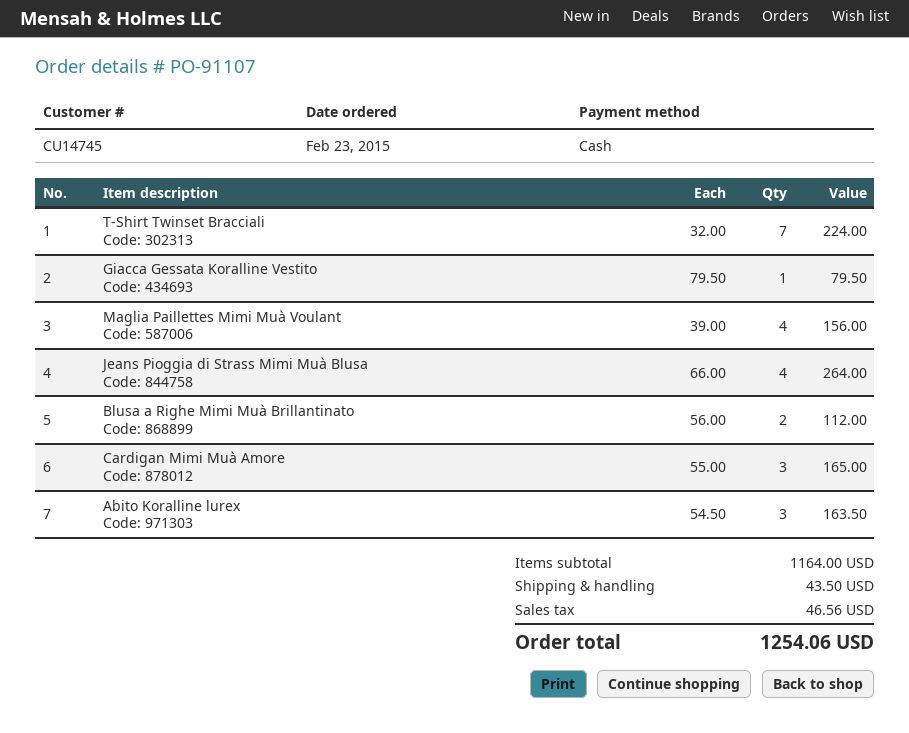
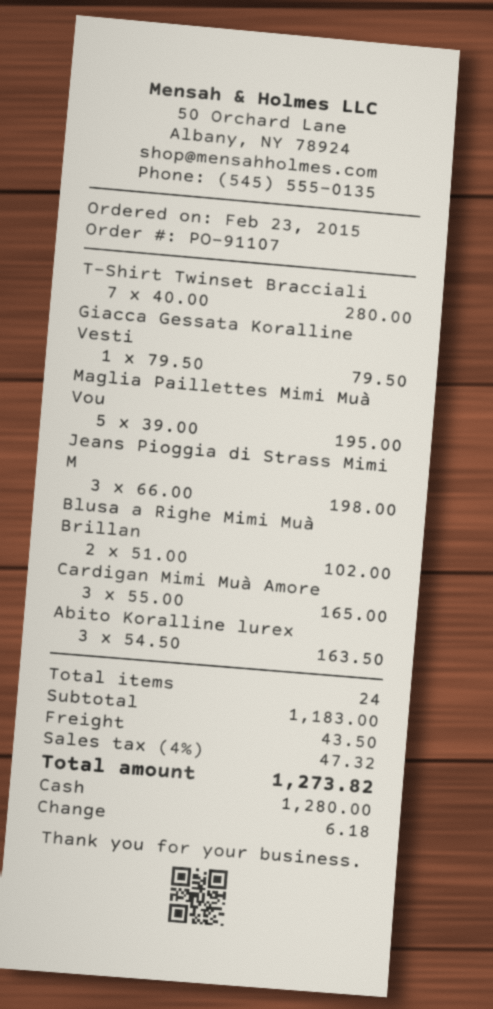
T-Shirt Twinset Bracciali: 7 x 32.00 = 224.00 -> 7 x 40.00 = 280.00
Maglia Paillettes Mimi Muà Voulant: 4 x 39.00 = 156.00 -> 5 x 39.00 = 195.00
Jeans Pioggia di Strass Mimi Muà Blusa: 4 x 66.00 = 264.00 -> 3 x 66.00 = 198.00
Blusa a Righe Mimi Muà Brillantinato: 2 x 56.00 = 112.00 -> 2 x 51.00 = 102.00
subtotal: 1164.00 -> 1183.00
tax: 46.56 -> 47.32
total: 1254.06 -> 1273.82

